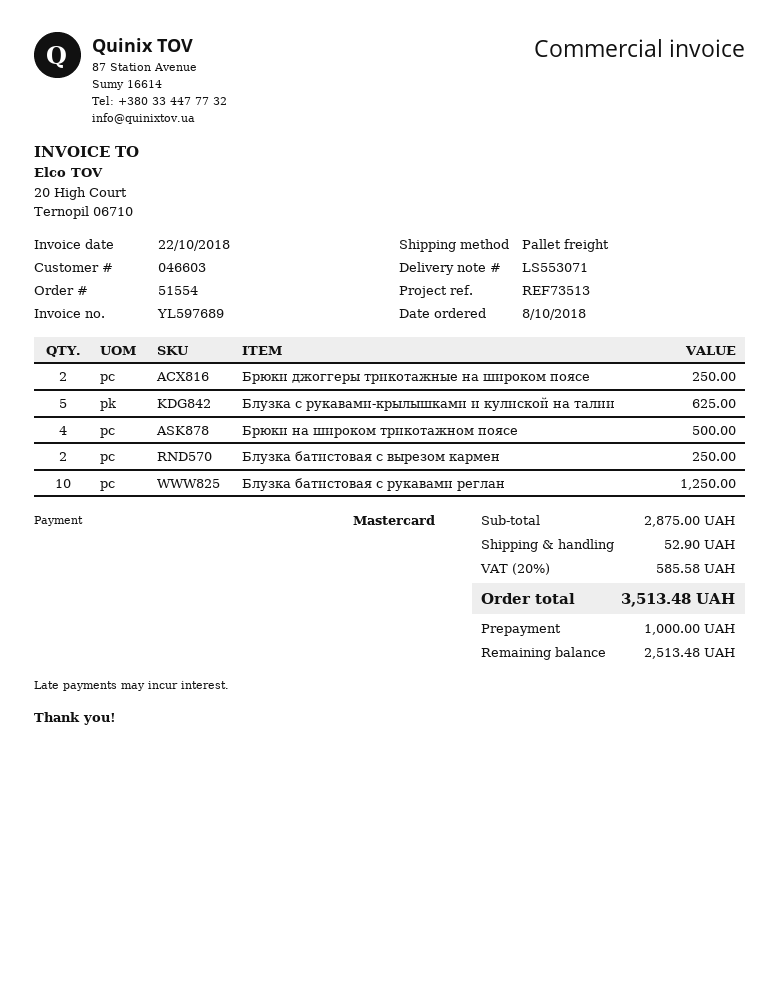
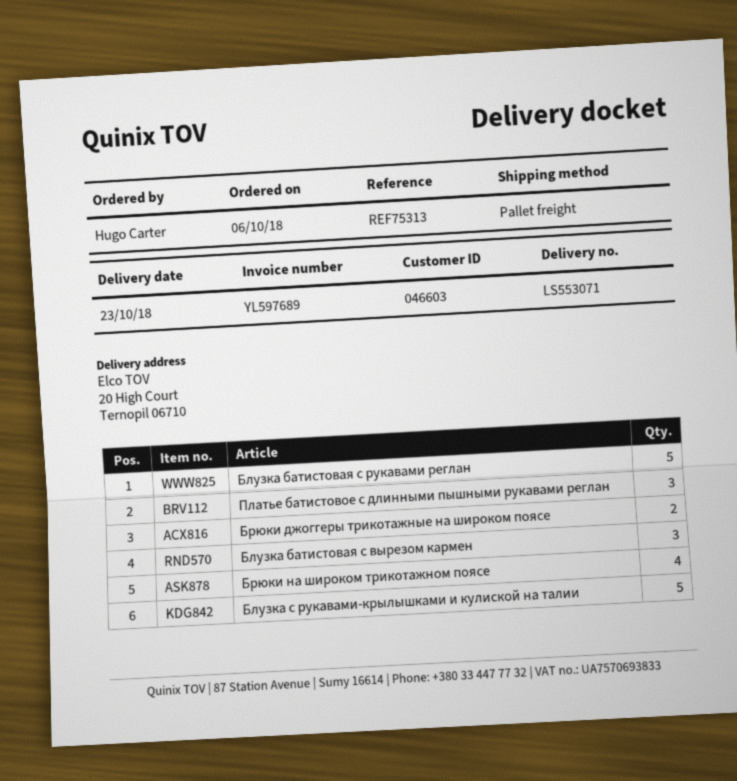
order date: 2018-10-08 -> 2018-10-06
reference: REF73513 -> REF75313
Блузка батистовая с вырезом кармен: 2 -> 3
Блузка батистовая с рукавами реглан: 10 -> 5
Платье батистовое с длинными пышными рукавами реглан: none -> 3

